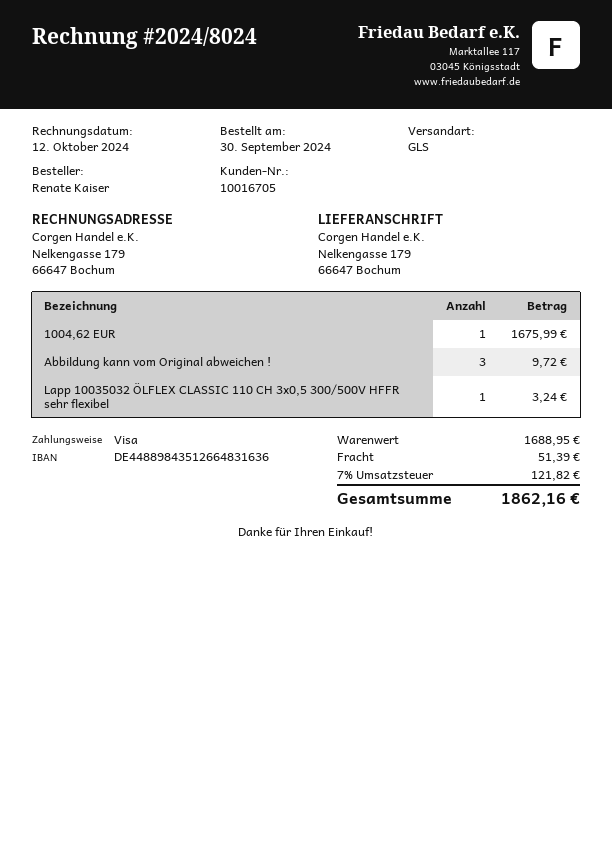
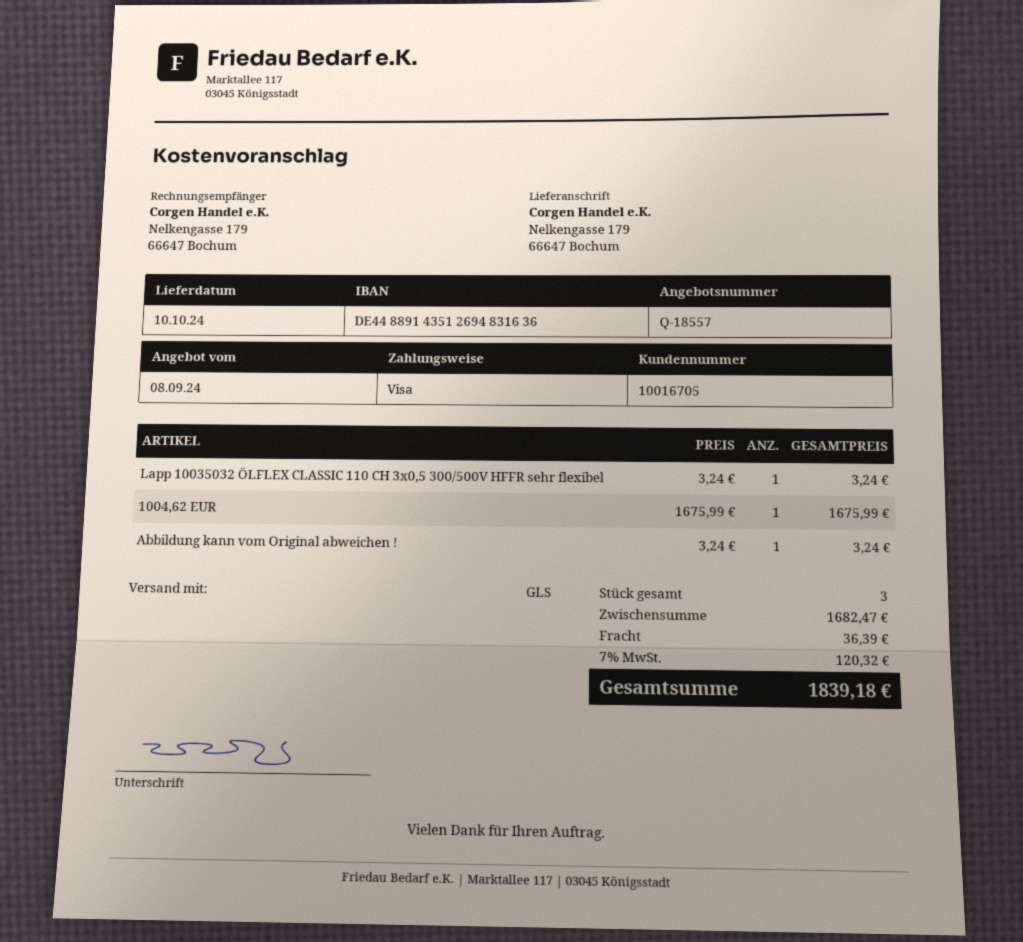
bank account: DE44889843512664831636 -> DE44889143512694831636
Abbildung kann vom Original abweichen !: 3 for 9.72 -> 1 for 3.24
subtotal: 1688.95 -> 1682.47
shipping: 51.39 -> 36.39
tax: 7% = 121.82 -> 7% = 120.32
total: 1862.16 -> 1839.18

